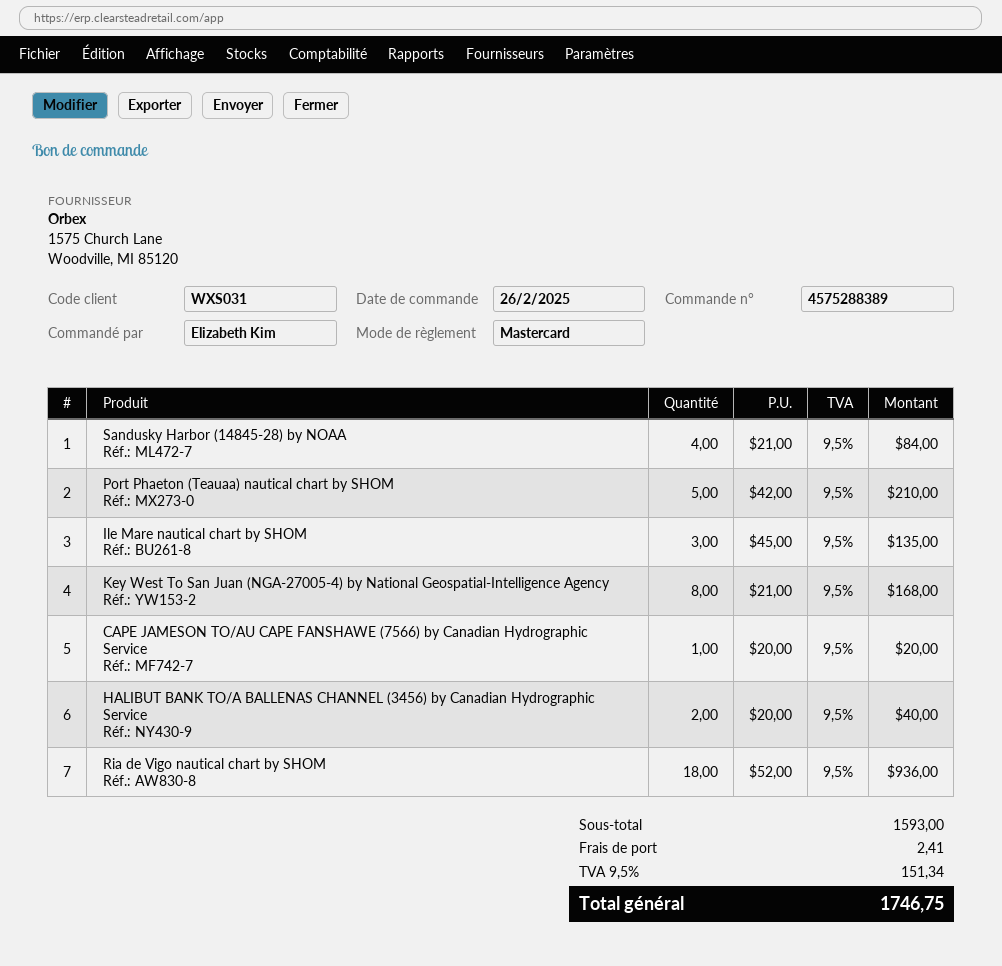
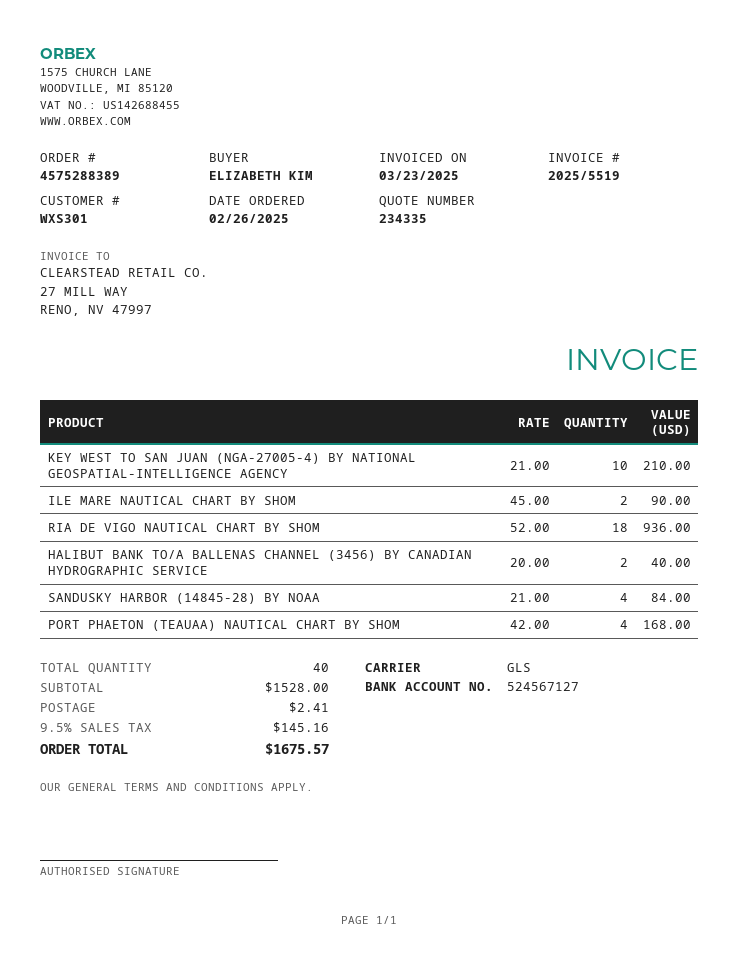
customer number: WXS031 -> WXS301
Port Phaeton (Teauaa) nautical chart by SHOM: 5 x 42.00 = 210.00 -> 4 x 42.00 = 168.00
Ile Mare nautical chart by SHOM: 3 x 45.00 = 135.00 -> 2 x 45.00 = 90.00
Key West To San Juan (NGA-27005-4) by National Geospatial-Intelligence Agency: 8 x 21.00 = 168.00 -> 10 x 21.00 = 210.00
CAPE JAMESON TO/AU CAPE FANSHAWE (7566) by Canadian Hydrographic Service: 1 x 20.00 = 20.00 -> none
subtotal: 1593.00 -> 1528.00
tax: 9.5% = 151.34 -> 9.5% = 145.16
total: 1746.75 -> 1675.57

